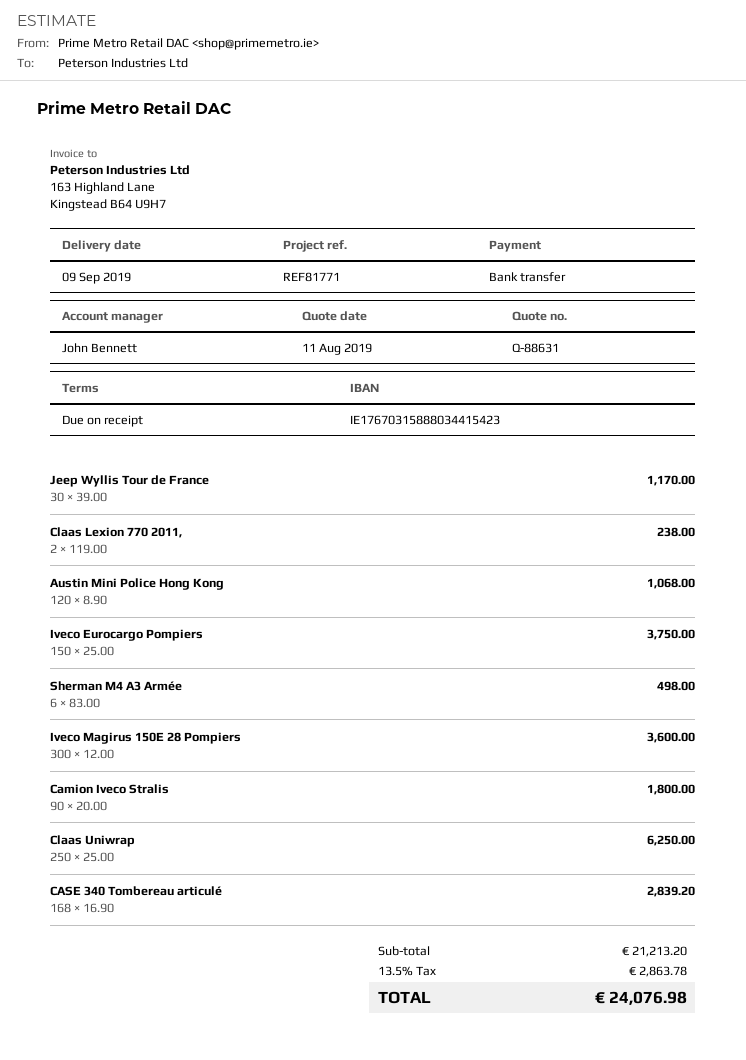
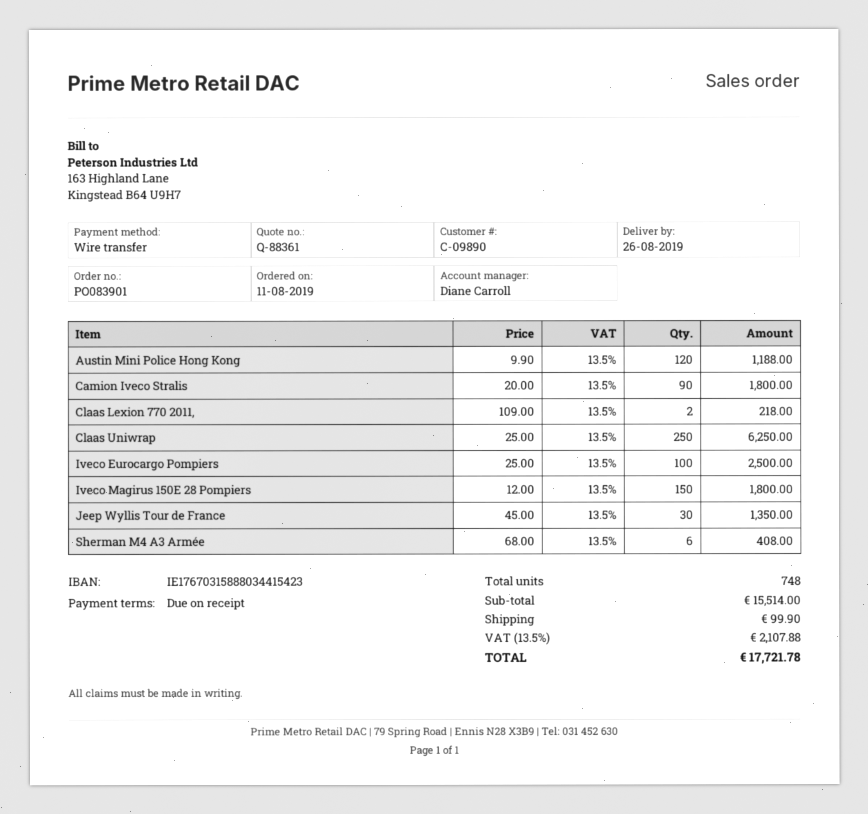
quote number: Q-88631 -> Q-88361
delivery date: 2019-09-09 -> 2019-08-26
sales rep: John Bennett -> Diane Carroll
Jeep Wyllis Tour de France: 30 x 39.00 = 1170.00 -> 30 x 45.00 = 1350.00
Claas Lexion 770 2011,: 2 x 119.00 = 238.00 -> 2 x 109.00 = 218.00
Austin Mini Police Hong Kong: 120 x 8.90 = 1068.00 -> 120 x 9.90 = 1188.00
Iveco Eurocargo Pompiers: 150 x 25.00 = 3750.00 -> 100 x 25.00 = 2500.00
Sherman M4 A3 Armée: 6 x 83.00 = 498.00 -> 6 x 68.00 = 408.00
Iveco Magirus 150E 28 Pompiers: 300 x 12.00 = 3600.00 -> 150 x 12.00 = 1800.00
CASE 340 Tombereau articulé: 168 x 16.90 = 2839.20 -> none
subtotal: 21213.20 -> 15514.00
shipping: none -> 99.90
tax: 13.5% = 2863.78 -> 13.5% = 2107.88
total: 24076.98 -> 17721.78

